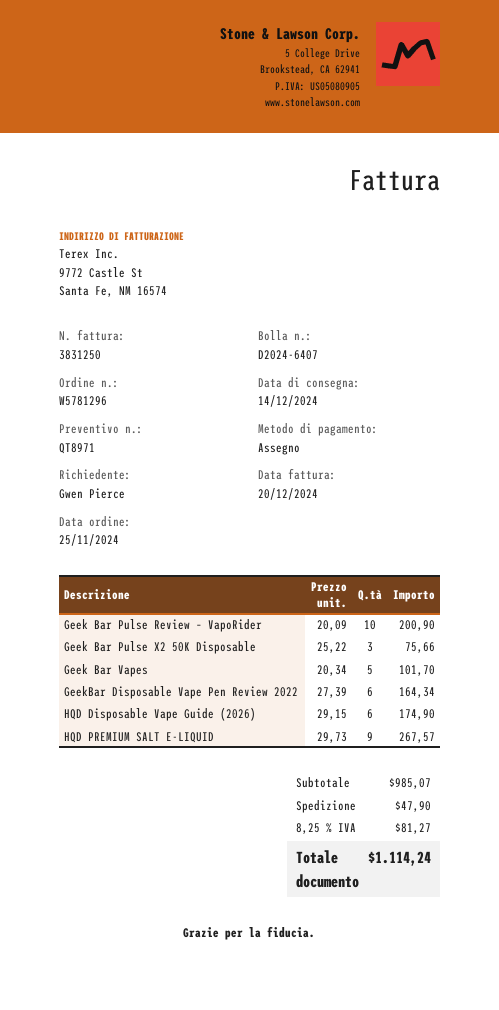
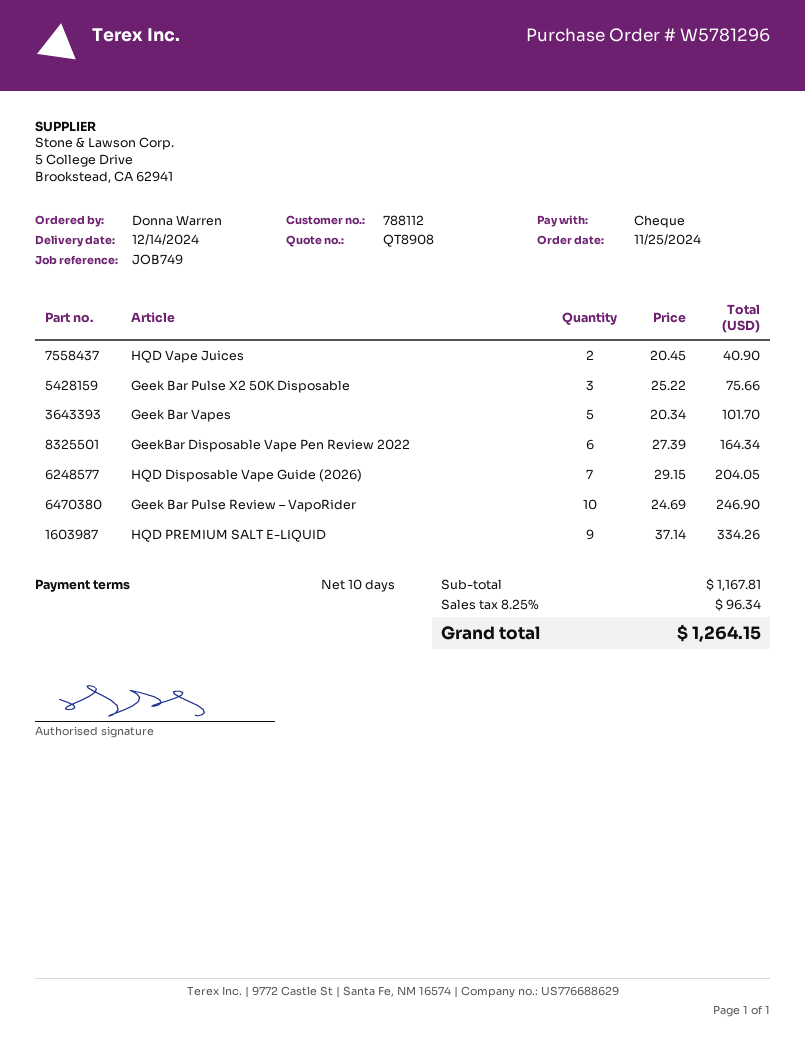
quote number: QT8971 -> QT8908
ordered by: Gwen Pierce -> Donna Warren
Geek Bar Pulse Review – VapoRider: 10 x 20.09 = 200.90 -> 10 x 24.69 = 246.90
HQD Disposable Vape Guide (2026): 6 x 29.15 = 174.90 -> 7 x 29.15 = 204.05
HQD PREMIUM SALT E-LIQUID: 9 x 29.73 = 267.57 -> 9 x 37.14 = 334.26
HQD Vape Juices: none -> 2 x 20.45 = 40.90
subtotal: 985.07 -> 1167.81
shipping: 47.90 -> none
tax: 8.25% = 81.27 -> 8.25% = 96.34
total: 1114.24 -> 1264.15

